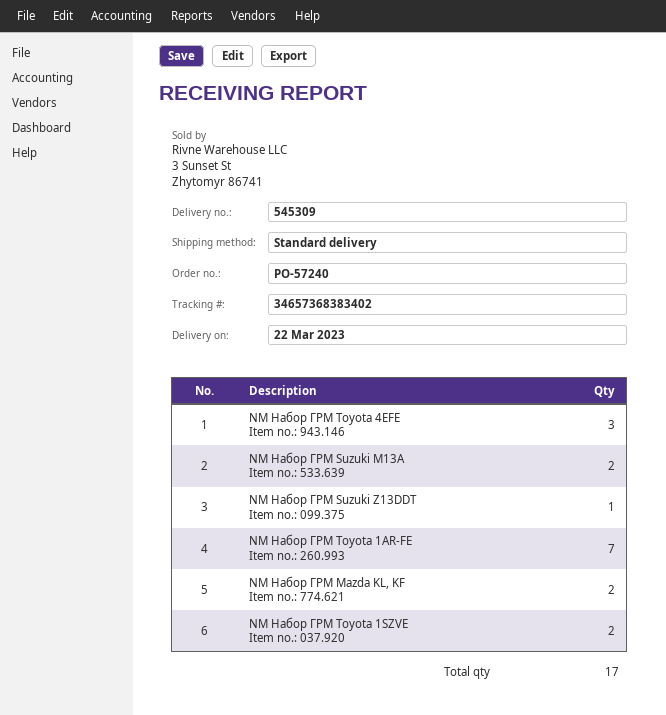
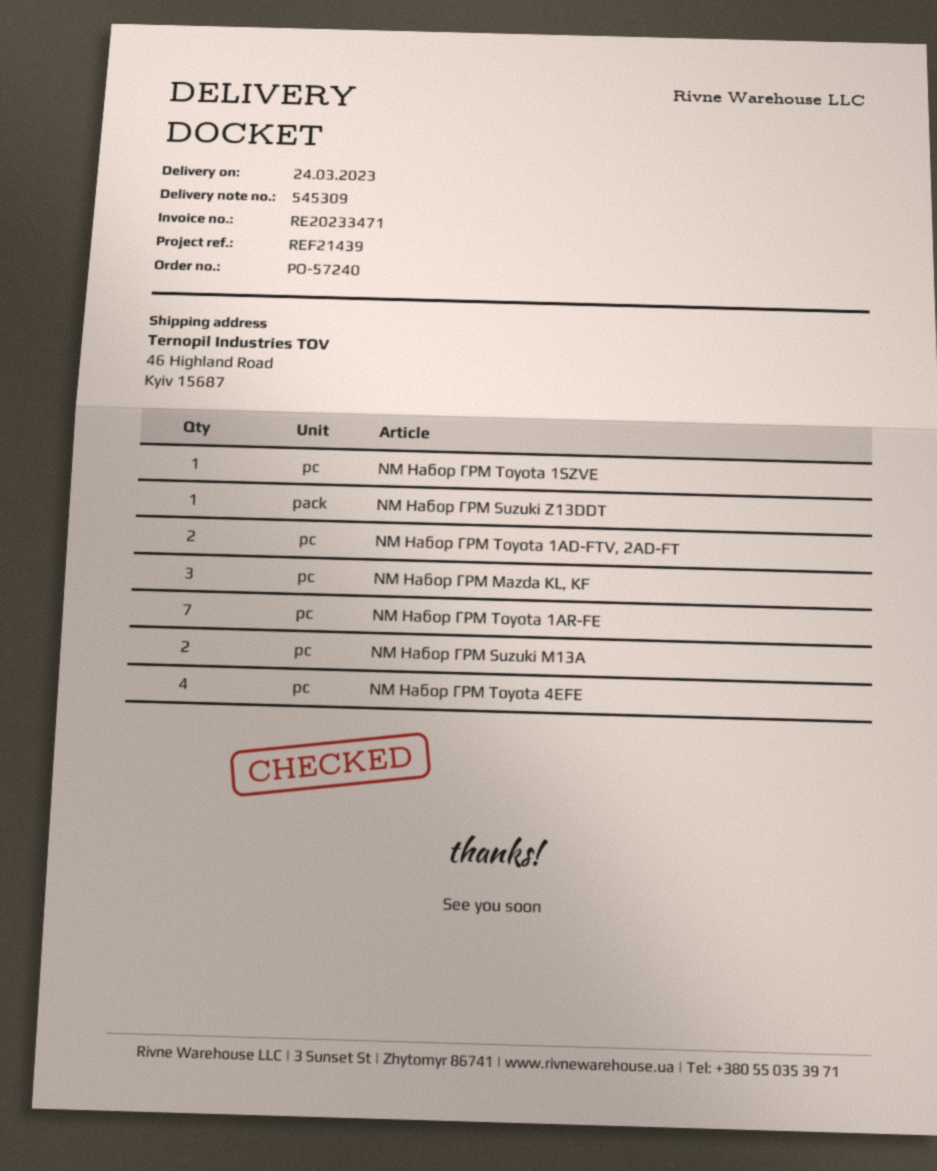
delivery date: 2023-03-22 -> 2023-03-24
NM Набор ГРМ Toyota 4EFE: 3 -> 4
NM Набор ГРМ Mazda KL, KF: 2 -> 3
NM Набор ГРМ Toyota 1SZVE: 2 -> 1
NM Набор ГРМ Toyota 1AD-FTV, 2AD-FT: none -> 2

